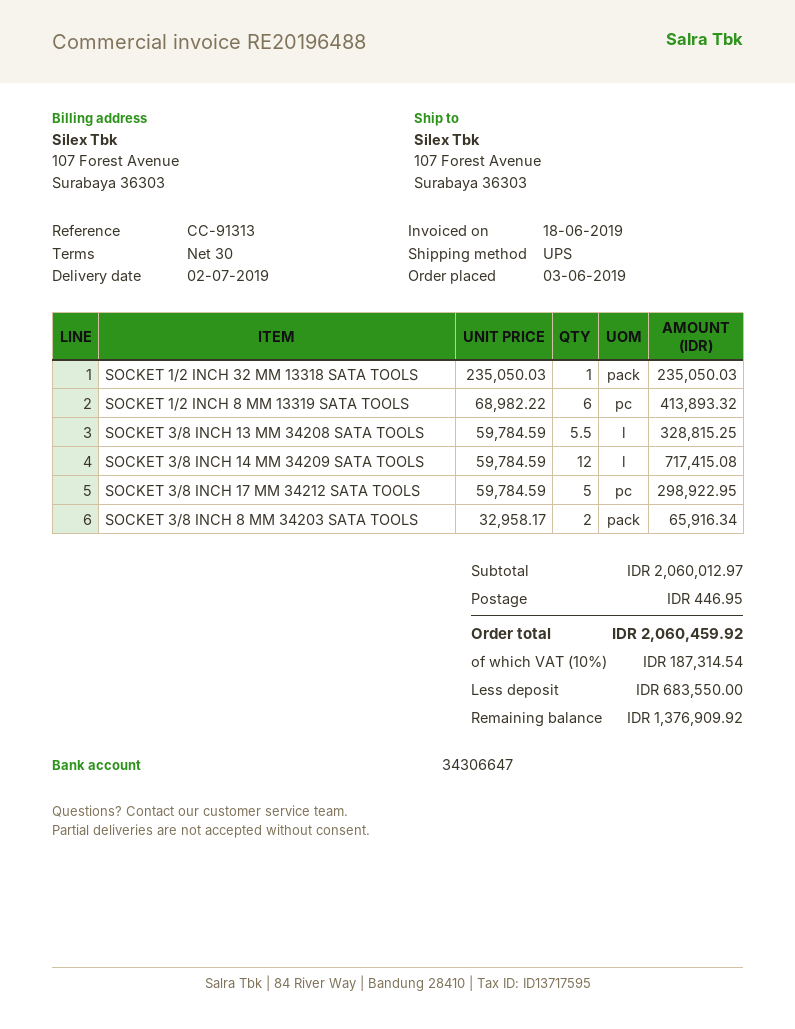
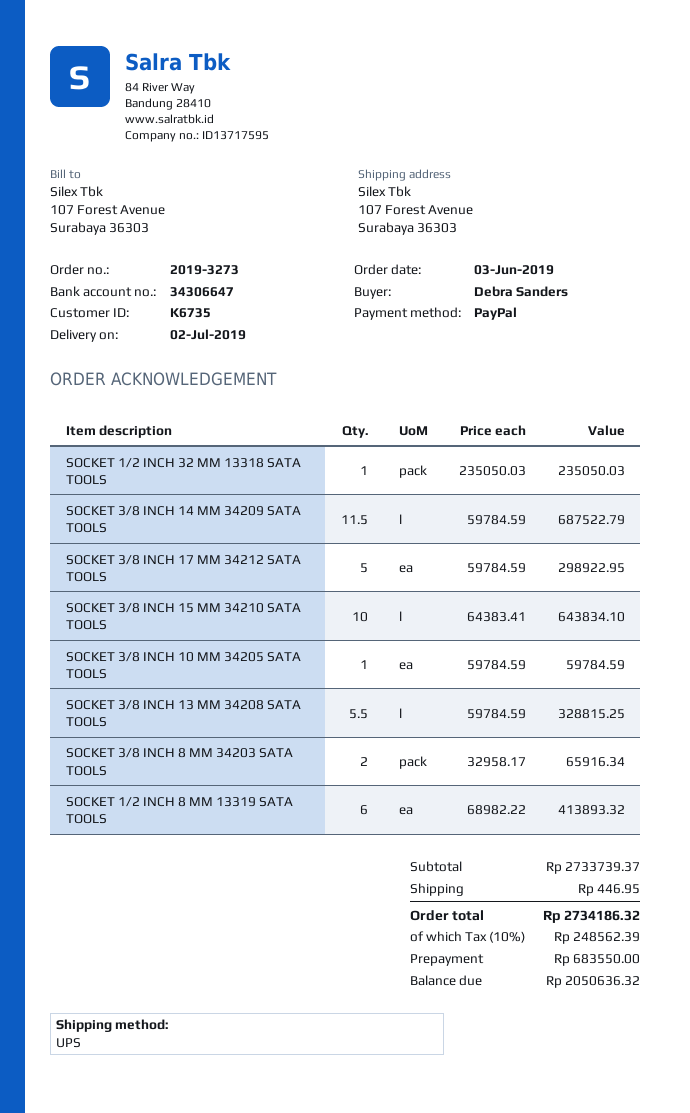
SOCKET 3/8 INCH 14 MM 34209 SATA TOOLS: 12 x 59784.59 = 717415.08 -> 11.5 x 59784.59 = 687522.79
SOCKET 3/8 INCH 15 MM 34210 SATA TOOLS: none -> 10 x 64383.41 = 643834.10
SOCKET 3/8 INCH 10 MM 34205 SATA TOOLS: none -> 1 x 59784.59 = 59784.59
subtotal: 2060012.97 -> 2733739.37
tax: 10% = 187314.54 -> 10% = 248562.39
total: 2060459.92 -> 2734186.32
balance: 1376909.92 -> 2050636.32

